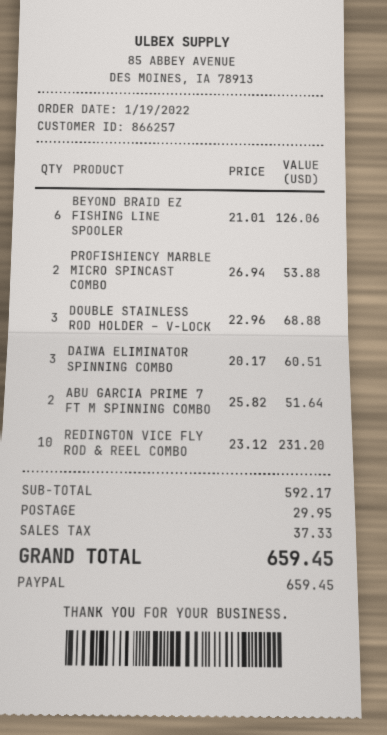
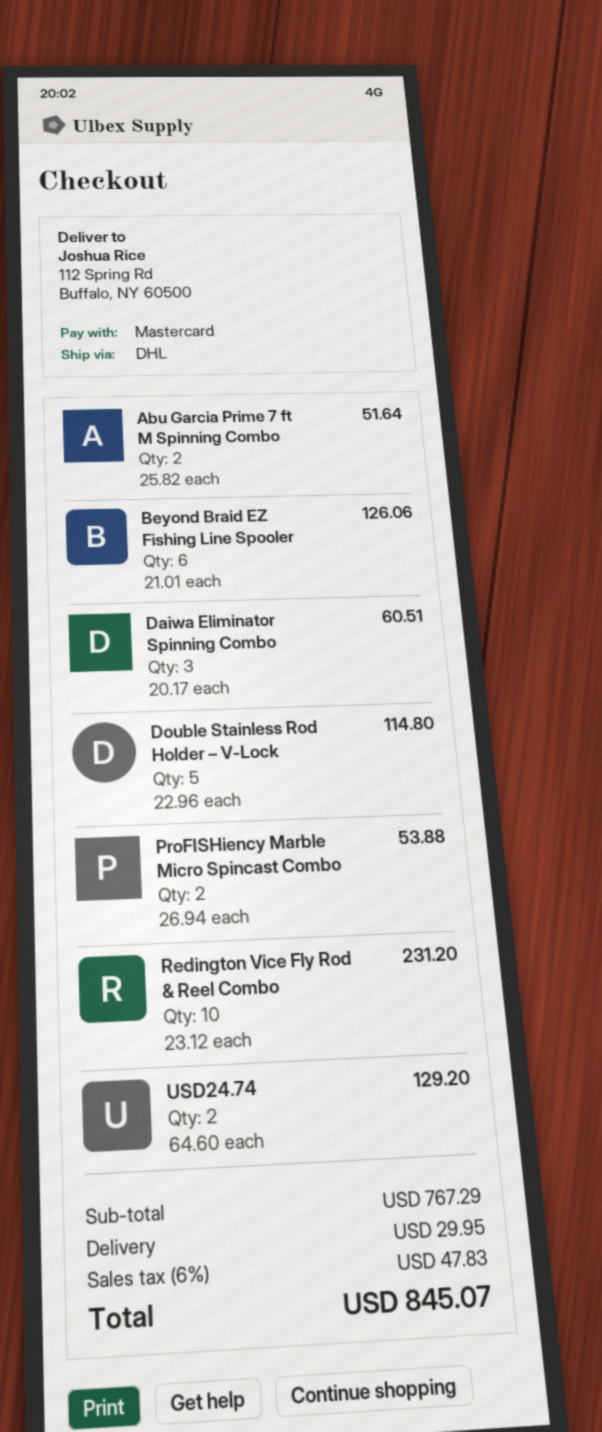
payment method: PayPal -> Mastercard
DOUBLE STAINLESS ROD HOLDER – V-LOCK: 3 x 22.96 = 68.88 -> 5 x 22.96 = 114.80
USD24.74: none -> 2 x 64.60 = 129.20
subtotal: 592.17 -> 767.29
tax: 37.33 -> 47.83
total: 659.45 -> 845.07

